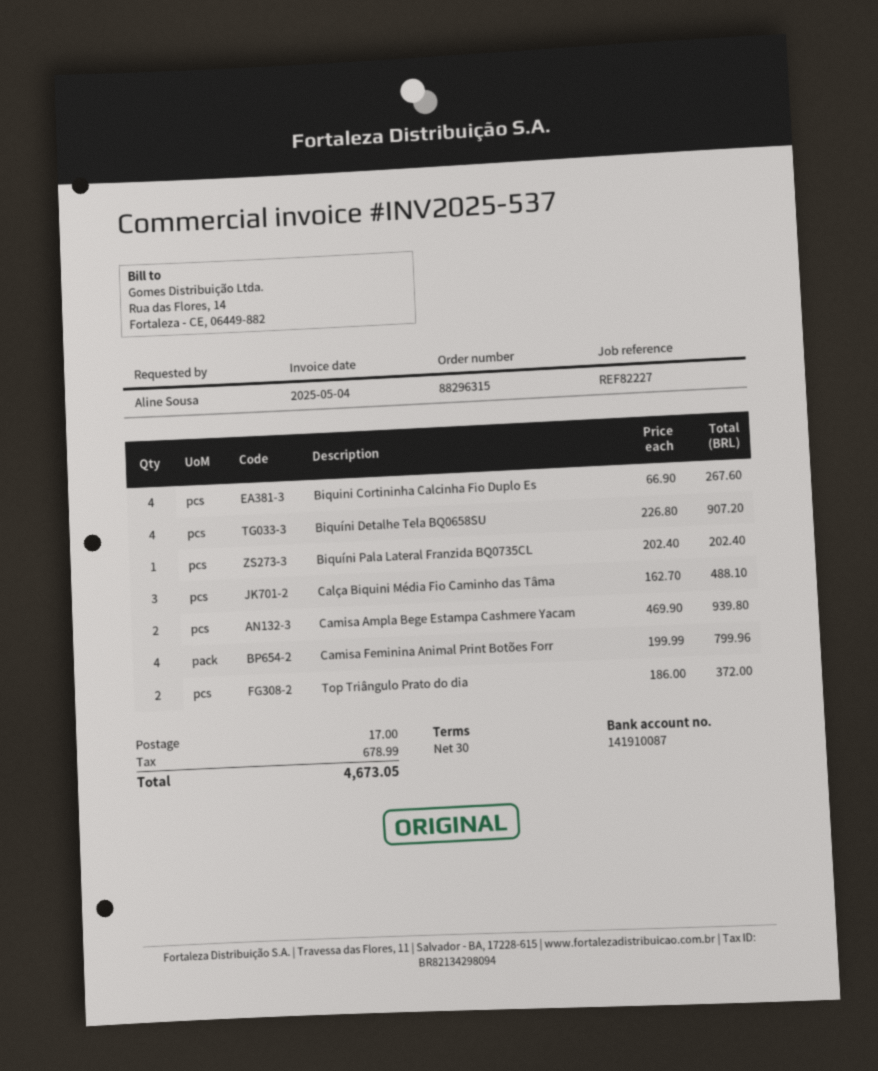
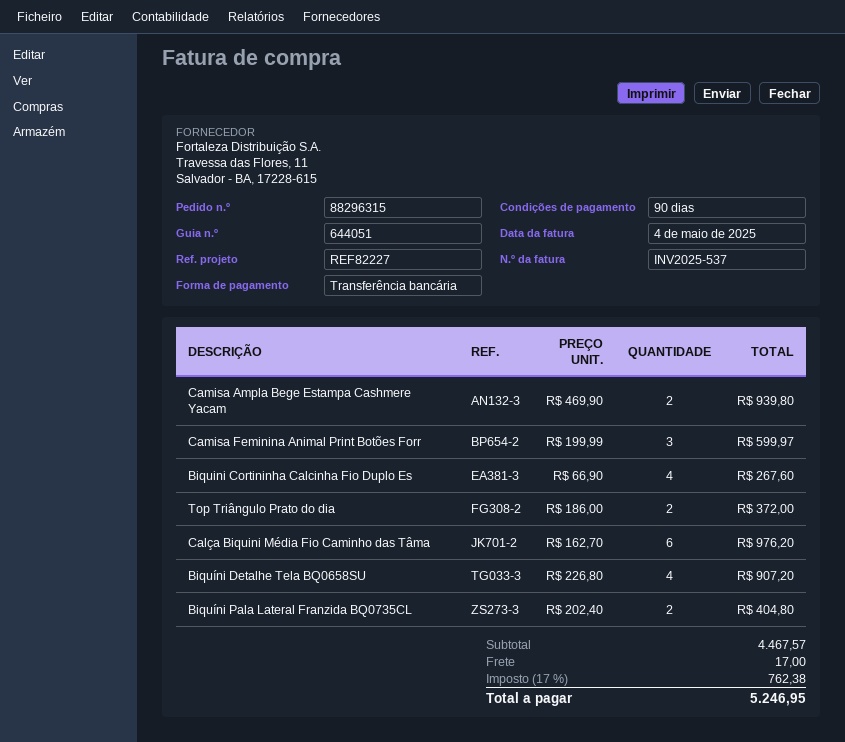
payment terms: 30 days -> 90 days
Biquíni Pala Lateral Franzida BQ0735CL: 1 x 202.40 = 202.40 -> 2 x 202.40 = 404.80
Calça Biquini Média Fio Caminho das Tâma: 3 x 162.70 = 488.10 -> 6 x 162.70 = 976.20
Camisa Feminina Animal Print Botões Forr: 4 x 199.99 = 799.96 -> 3 x 199.99 = 599.97
tax: 678.99 -> 762.38
total: 4673.05 -> 5246.95

